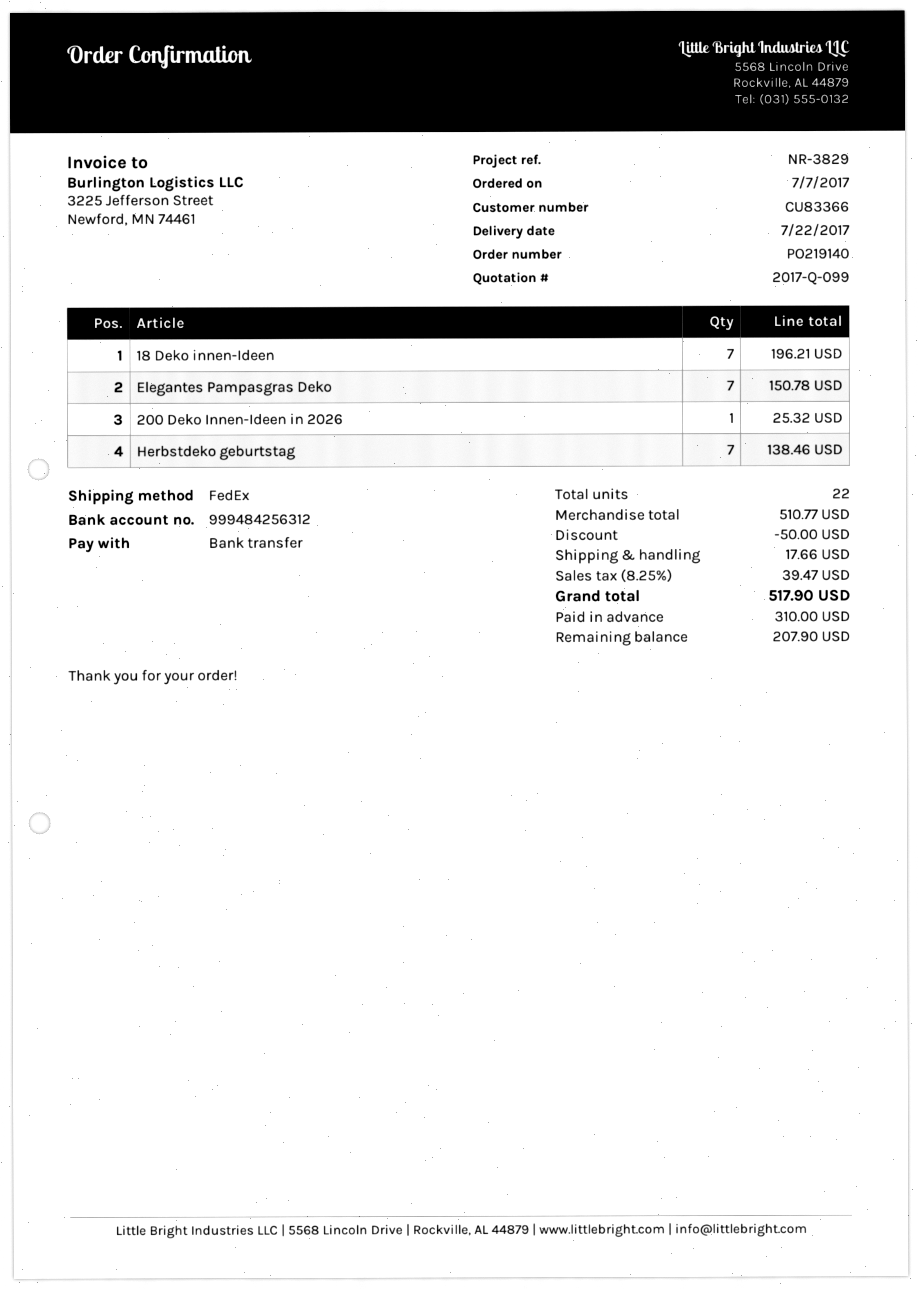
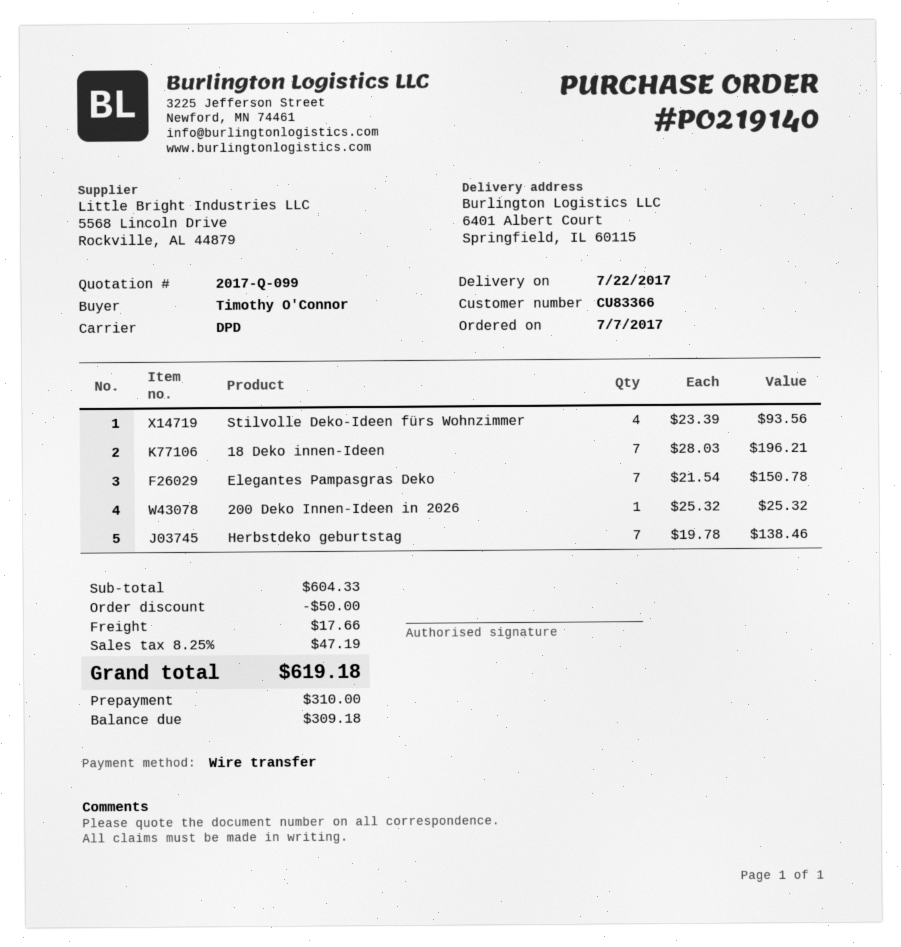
shipping method: FedEx -> DPD
Stilvolle Deko-Ideen fürs Wohnzimmer: none -> 4 for 93.56
subtotal: 510.77 -> 604.33
tax: 8.25% = 39.47 -> 8.25% = 47.19
total: 517.90 -> 619.18
balance: 207.90 -> 309.18

